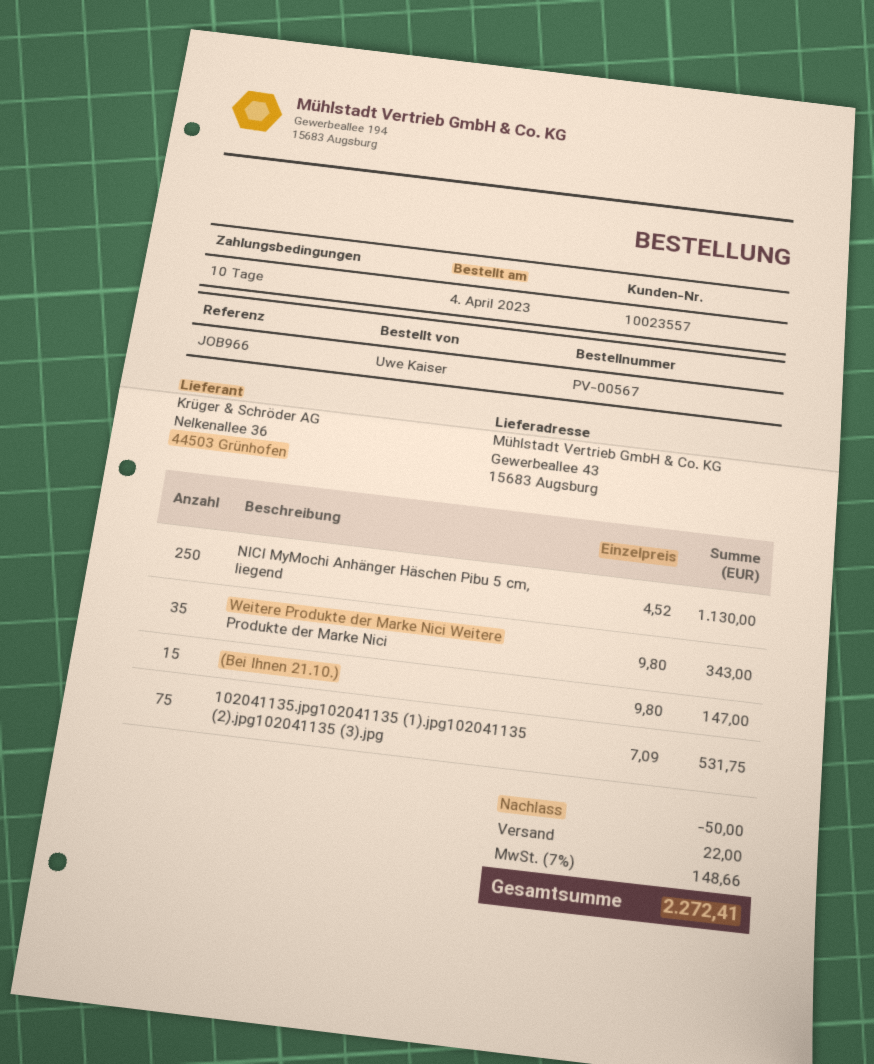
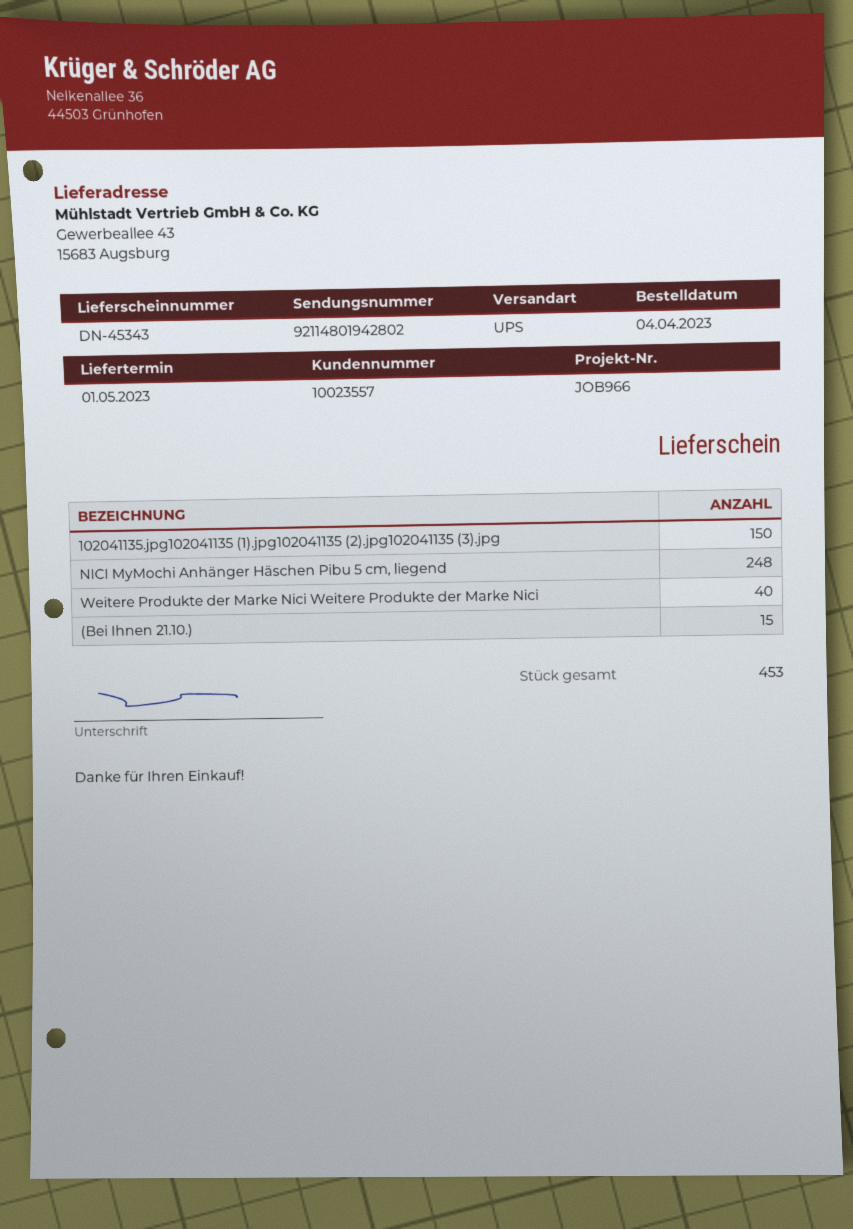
NICI MyMochi Anhänger Häschen Pibu 5 cm, liegend: 250 -> 248
Weitere Produkte der Marke Nici Weitere Produkte der Marke Nici: 35 -> 40
102041135.jpg102041135 (1).jpg102041135 (2).jpg102041135 (3).jpg: 75 -> 150

